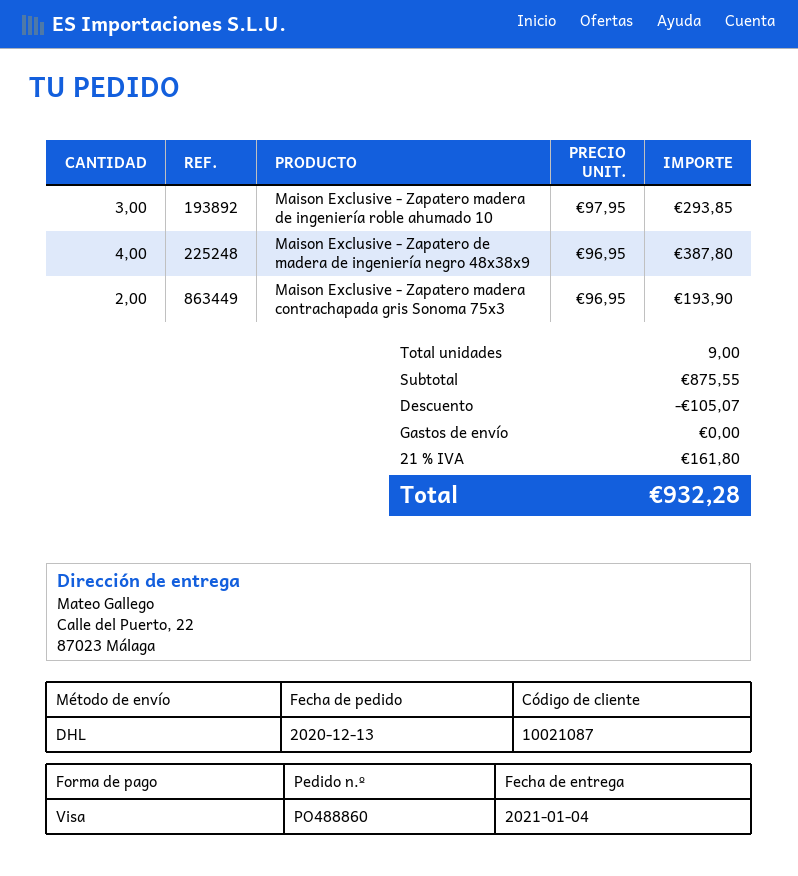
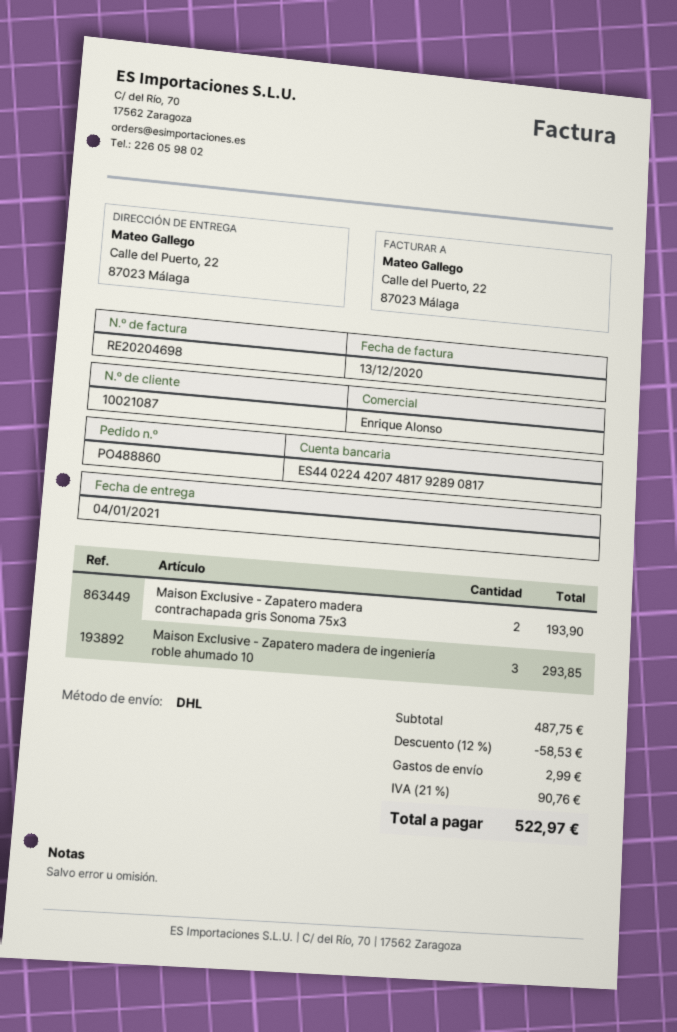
Maison Exclusive - Zapatero de madera de ingeniería negro 48x38x9: 4 for 387.80 -> none
subtotal: 875.55 -> 487.75
discount: 105.07 -> 58.53
shipping: 0.00 -> 2.99
tax: 21% = 161.80 -> 21% = 90.76
total: 932.28 -> 522.97

